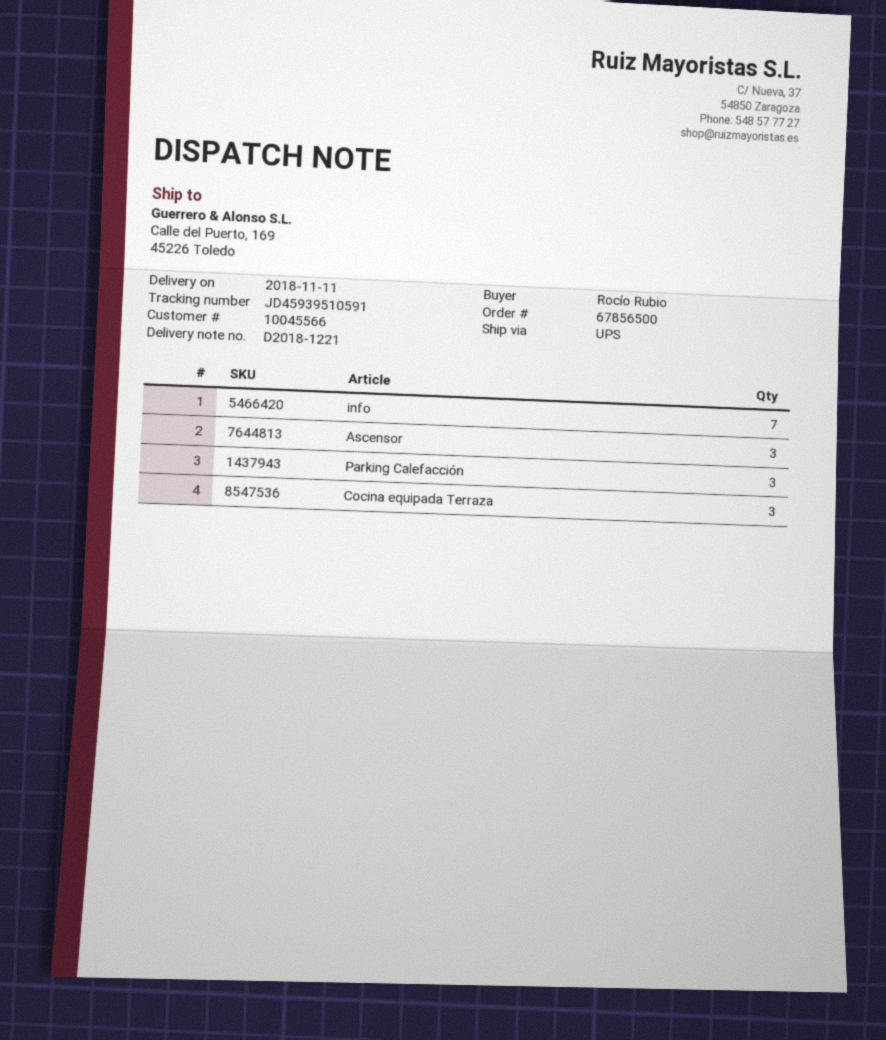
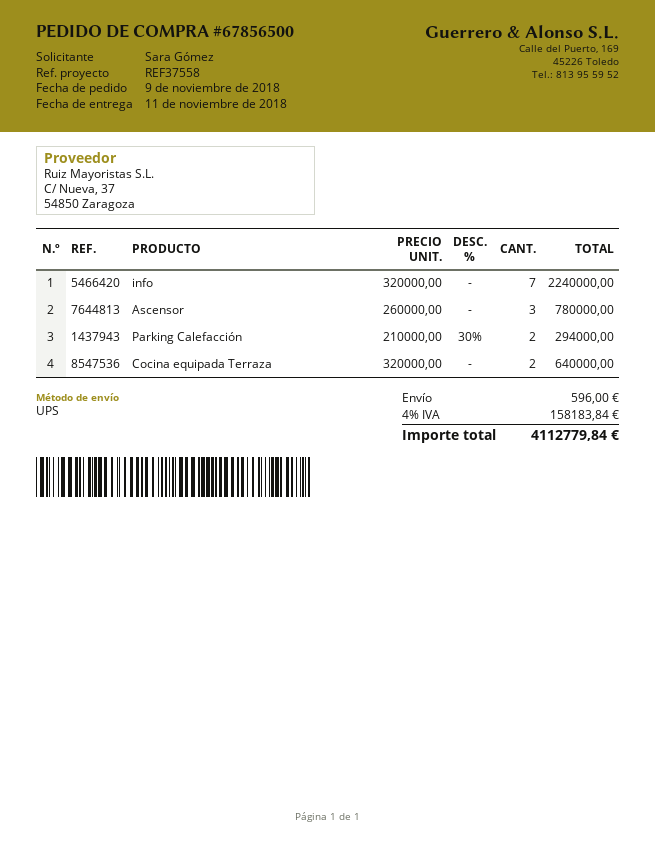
ordered by: Rocío Rubio -> Sara Gómez
Parking Calefacción: 3 -> 2
Cocina equipada Terraza: 3 -> 2

